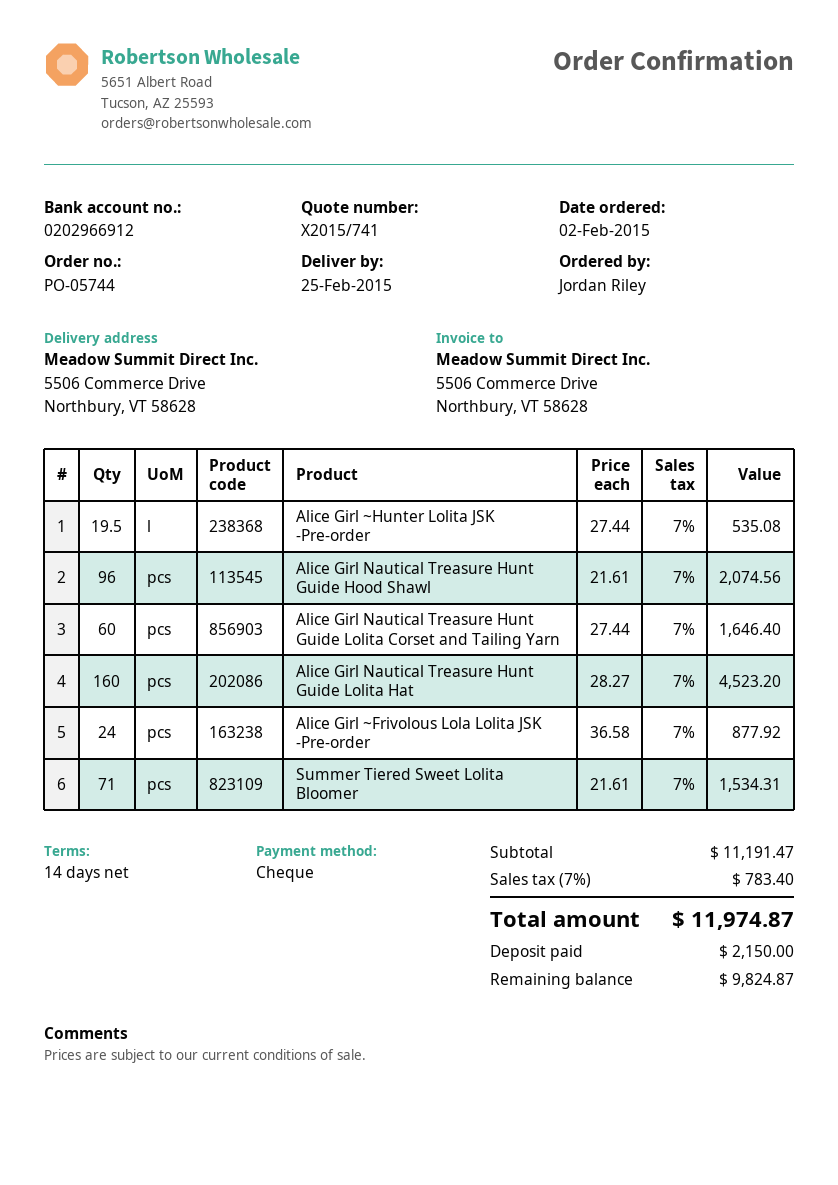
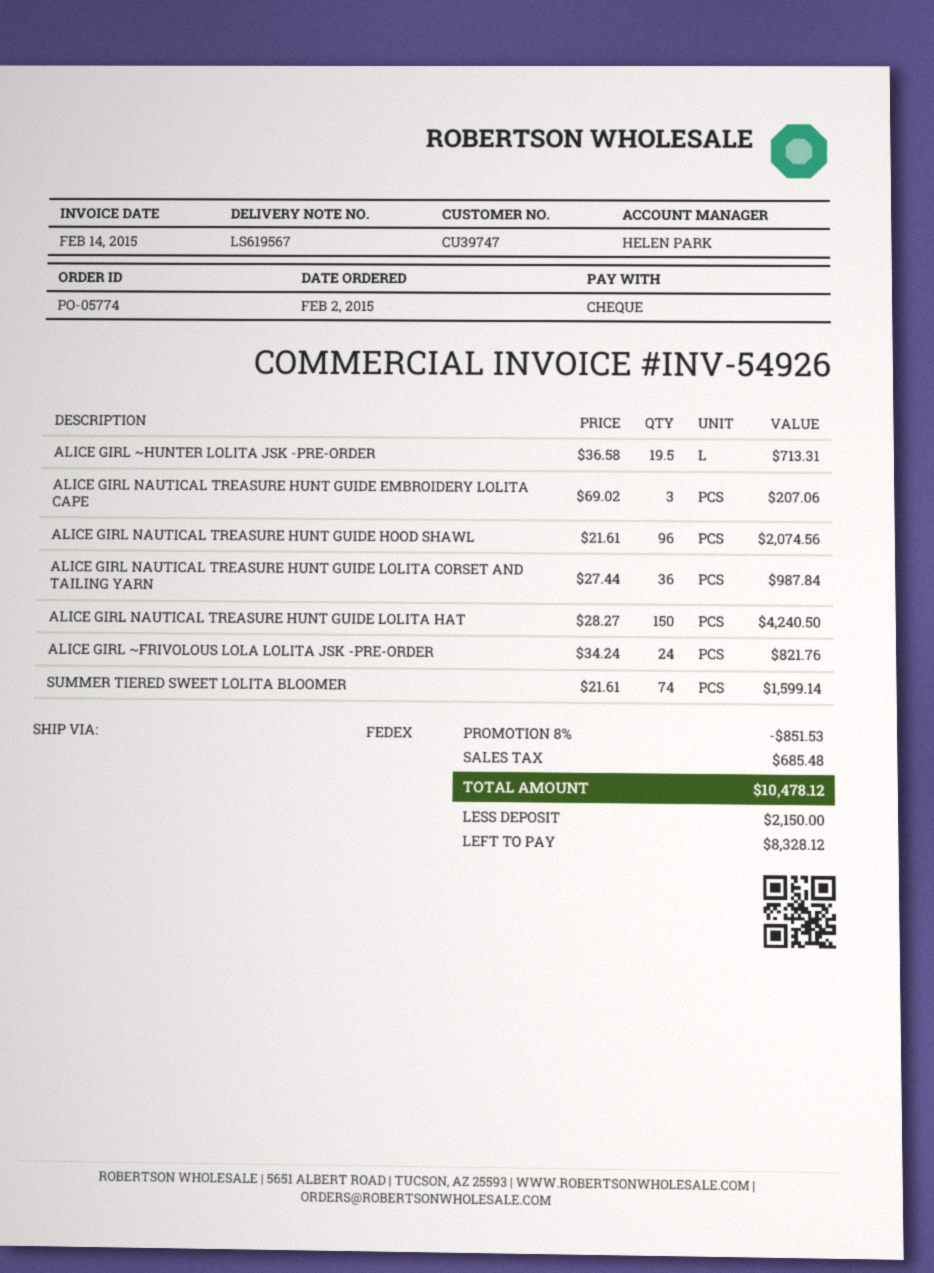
order number: PO-05744 -> PO-05774
Alice Girl ~Hunter Lolita JSK -Pre-order: 19.5 x 27.44 = 535.08 -> 19.5 x 36.58 = 713.31
Alice Girl Nautical Treasure Hunt Guide Lolita Corset and Tailing Yarn: 60 x 27.44 = 1646.40 -> 36 x 27.44 = 987.84
Alice Girl Nautical Treasure Hunt Guide Lolita Hat: 160 x 28.27 = 4523.20 -> 150 x 28.27 = 4240.50
Alice Girl ~Frivolous Lola Lolita JSK -Pre-order: 24 x 36.58 = 877.92 -> 24 x 34.24 = 821.76
Summer Tiered Sweet Lolita Bloomer: 71 x 21.61 = 1534.31 -> 74 x 21.61 = 1599.14
ALICE GIRL NAUTICAL TREASURE HUNT GUIDE EMBROIDERY LOLITA CAPE: none -> 3 x 69.02 = 207.06
discount: none -> 8% = 851.53
tax: 783.40 -> 685.48
total: 11974.87 -> 10478.12
balance: 9824.87 -> 8328.12

